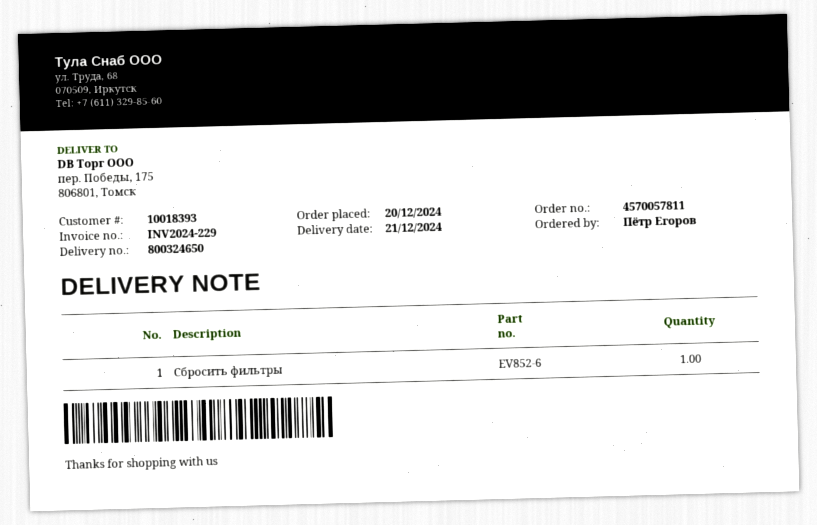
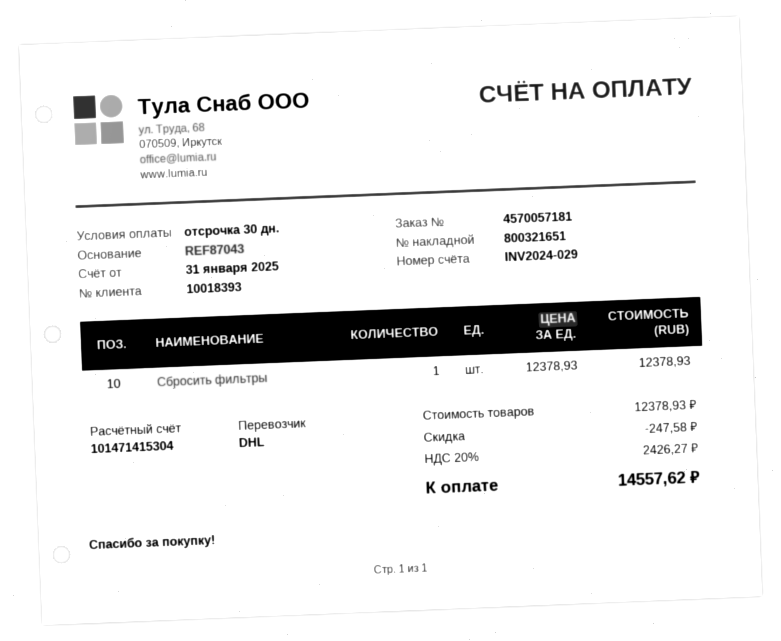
order number: 4570057811 -> 4570057181
delivery note number: 800324650 -> 800321651
invoice number: INV2024-229 -> INV2024-029

